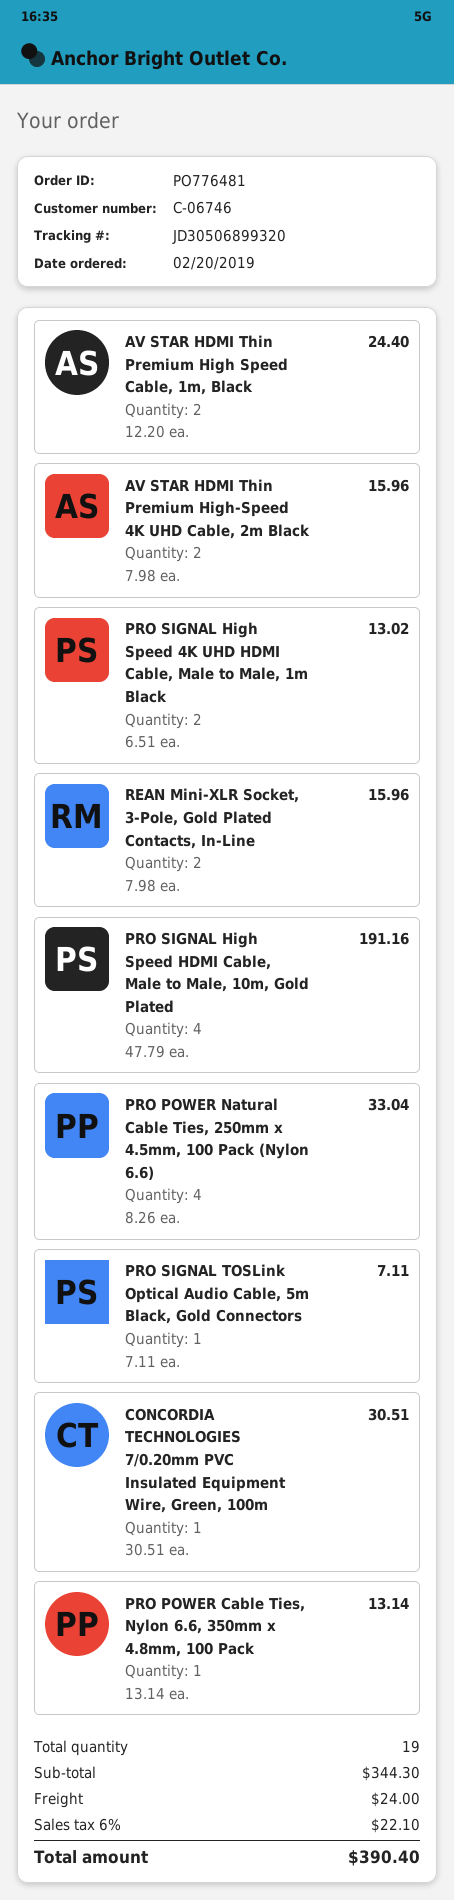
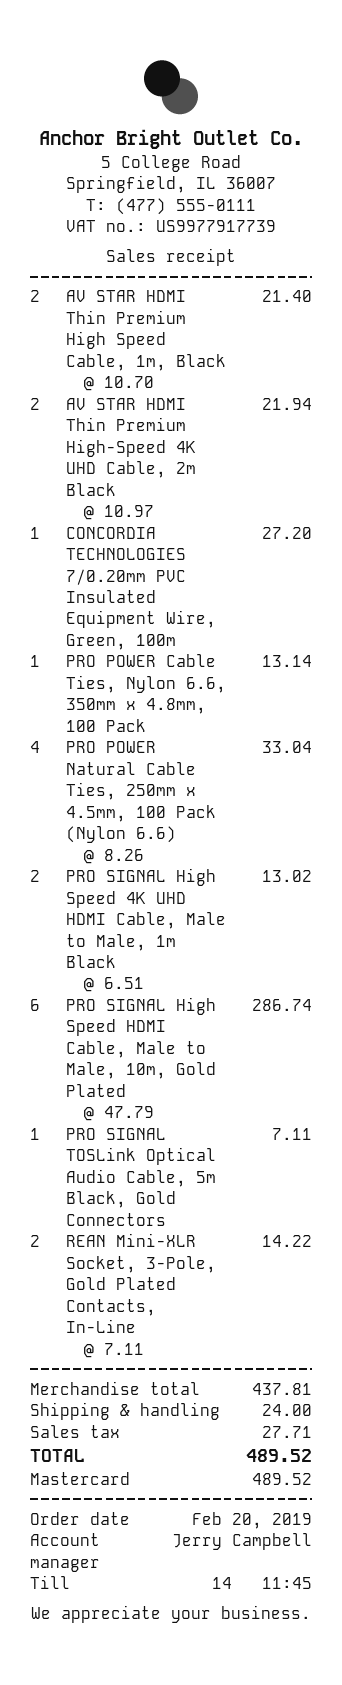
AV STAR HDMI Thin Premium High Speed Cable, 1m, Black: 2 x 12.20 = 24.40 -> 2 x 10.70 = 21.40
AV STAR HDMI Thin Premium High-Speed 4K UHD Cable, 2m Black: 2 x 7.98 = 15.96 -> 2 x 10.97 = 21.94
REAN Mini-XLR Socket, 3-Pole, Gold Plated Contacts, In-Line: 2 x 7.98 = 15.96 -> 2 x 7.11 = 14.22
PRO SIGNAL High Speed HDMI Cable, Male to Male, 10m, Gold Plated: 4 x 47.79 = 191.16 -> 6 x 47.79 = 286.74
CONCORDIA TECHNOLOGIES 7/0.20mm PVC Insulated Equipment Wire, Green, 100m: 1 x 30.51 = 30.51 -> 1 x 27.20 = 27.20
subtotal: 344.30 -> 437.81
tax: 22.10 -> 27.71
total: 390.40 -> 489.52

